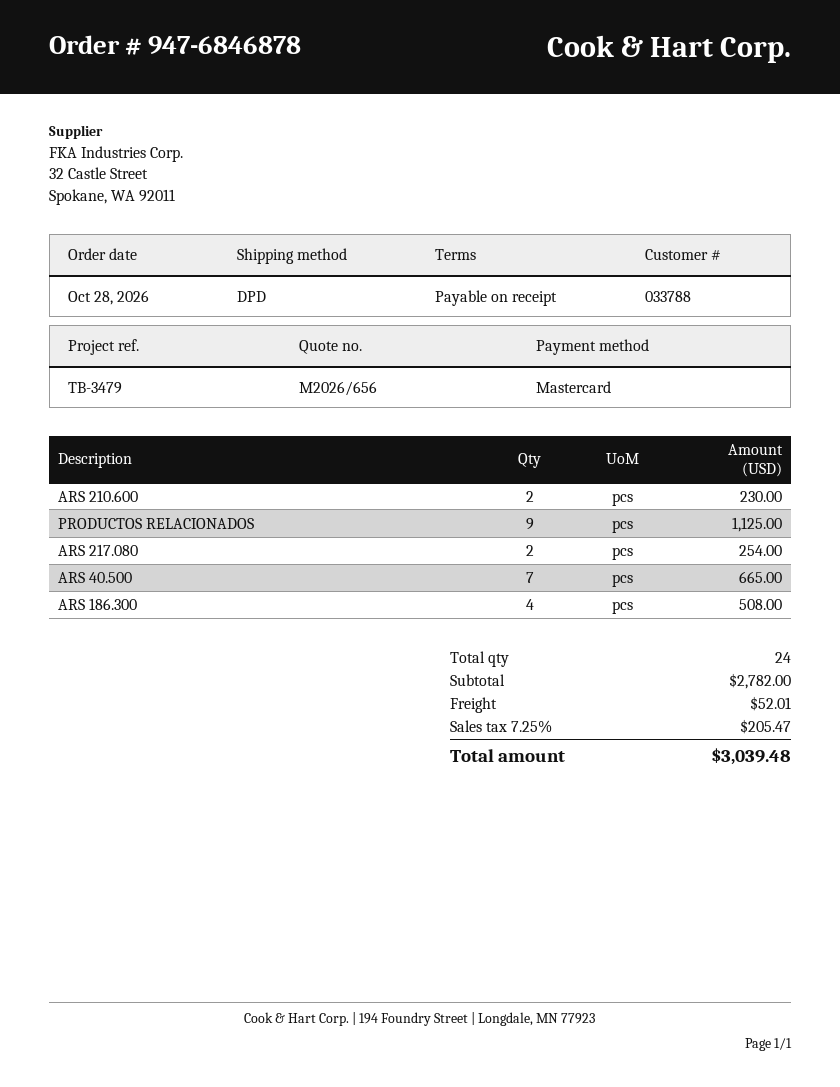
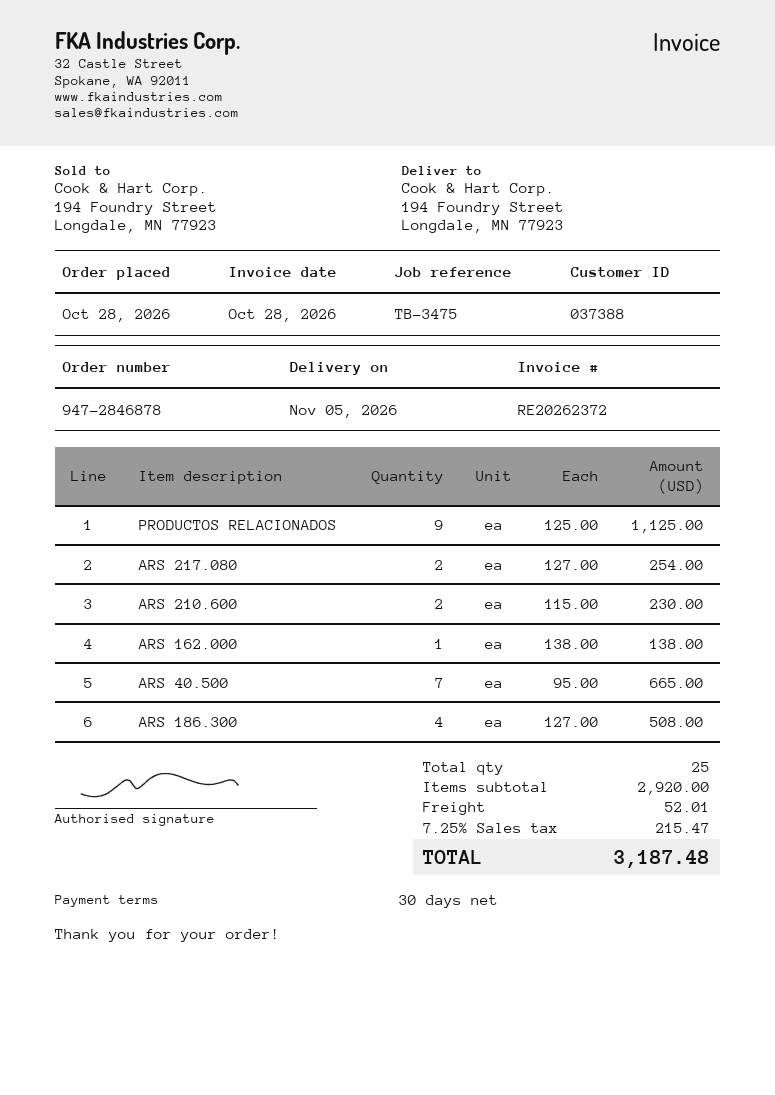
order number: 947-6846878 -> 947-2846878
payment terms: on receipt -> 30 days
customer number: 033788 -> 037388
reference: TB-3479 -> TB-3475
ARS 162.000: none -> 1 for 138.00
total quantity: 24 -> 25
subtotal: 2782.00 -> 2920.00
tax: 7.25% = 205.47 -> 7.25% = 215.47
total: 3039.48 -> 3187.48

